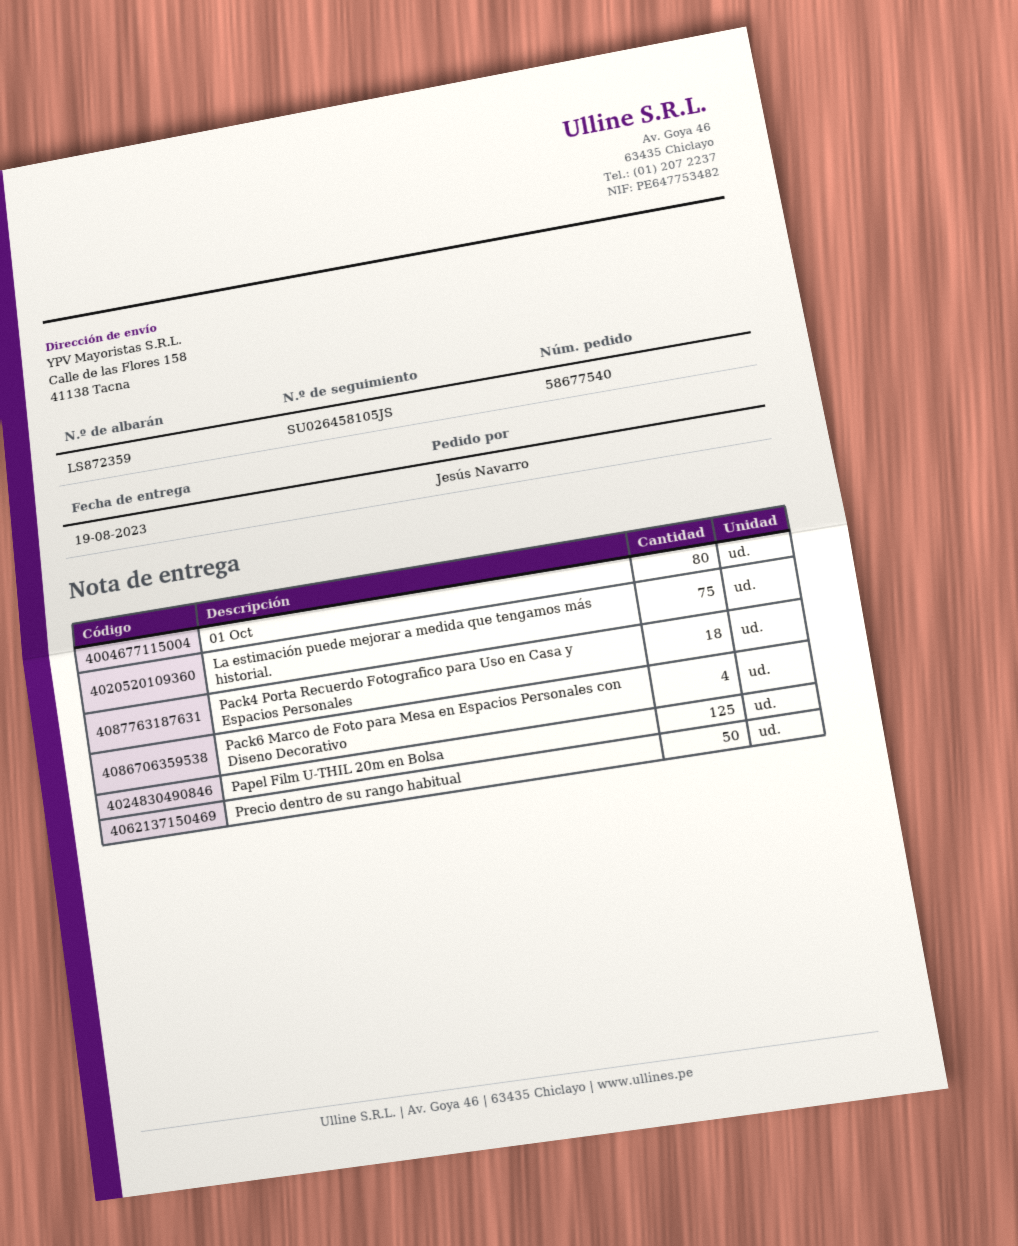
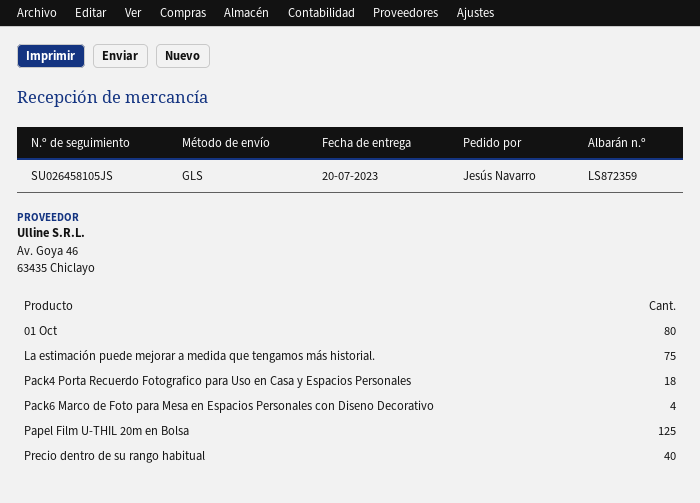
delivery date: 2023-08-19 -> 2023-07-20
Precio dentro de su rango habitual: 50 -> 40

